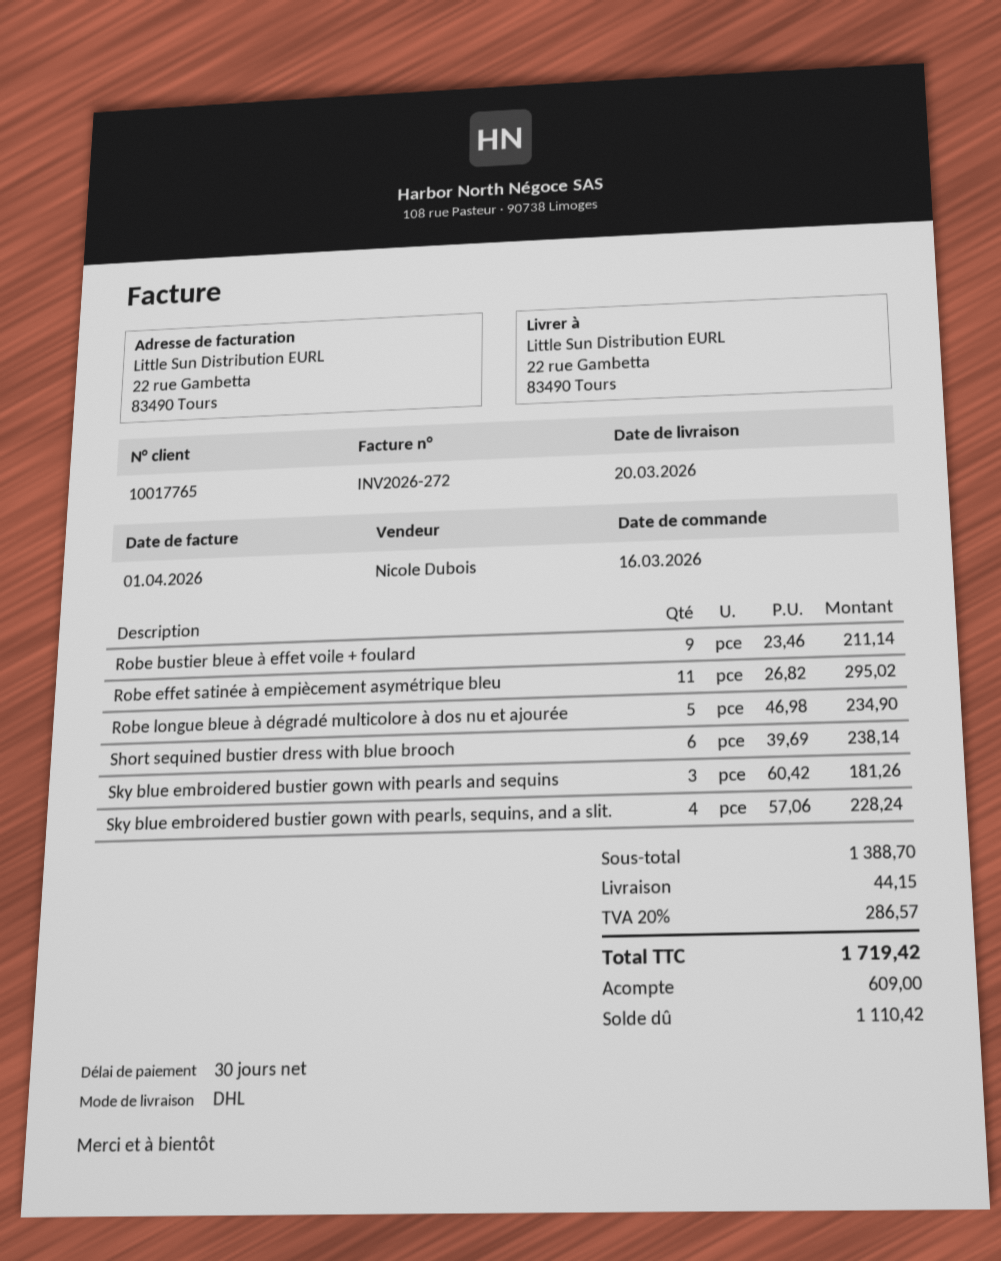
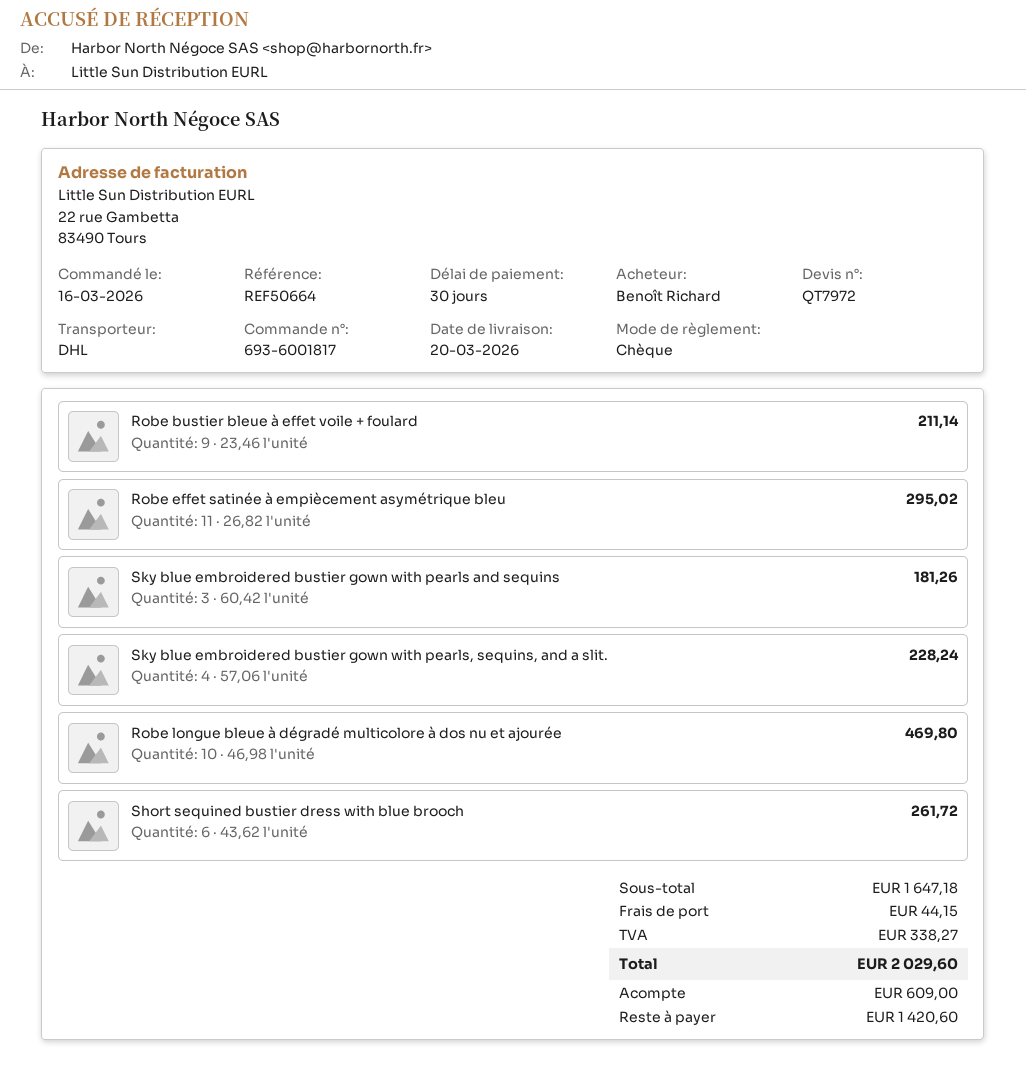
Robe longue bleue à dégradé multicolore à dos nu et ajourée: 5 x 46.98 = 234.90 -> 10 x 46.98 = 469.80
Short sequined bustier dress with blue brooch: 6 x 39.69 = 238.14 -> 6 x 43.62 = 261.72
subtotal: 1388.70 -> 1647.18
tax: 286.57 -> 338.27
total: 1719.42 -> 2029.60
balance: 1110.42 -> 1420.60

